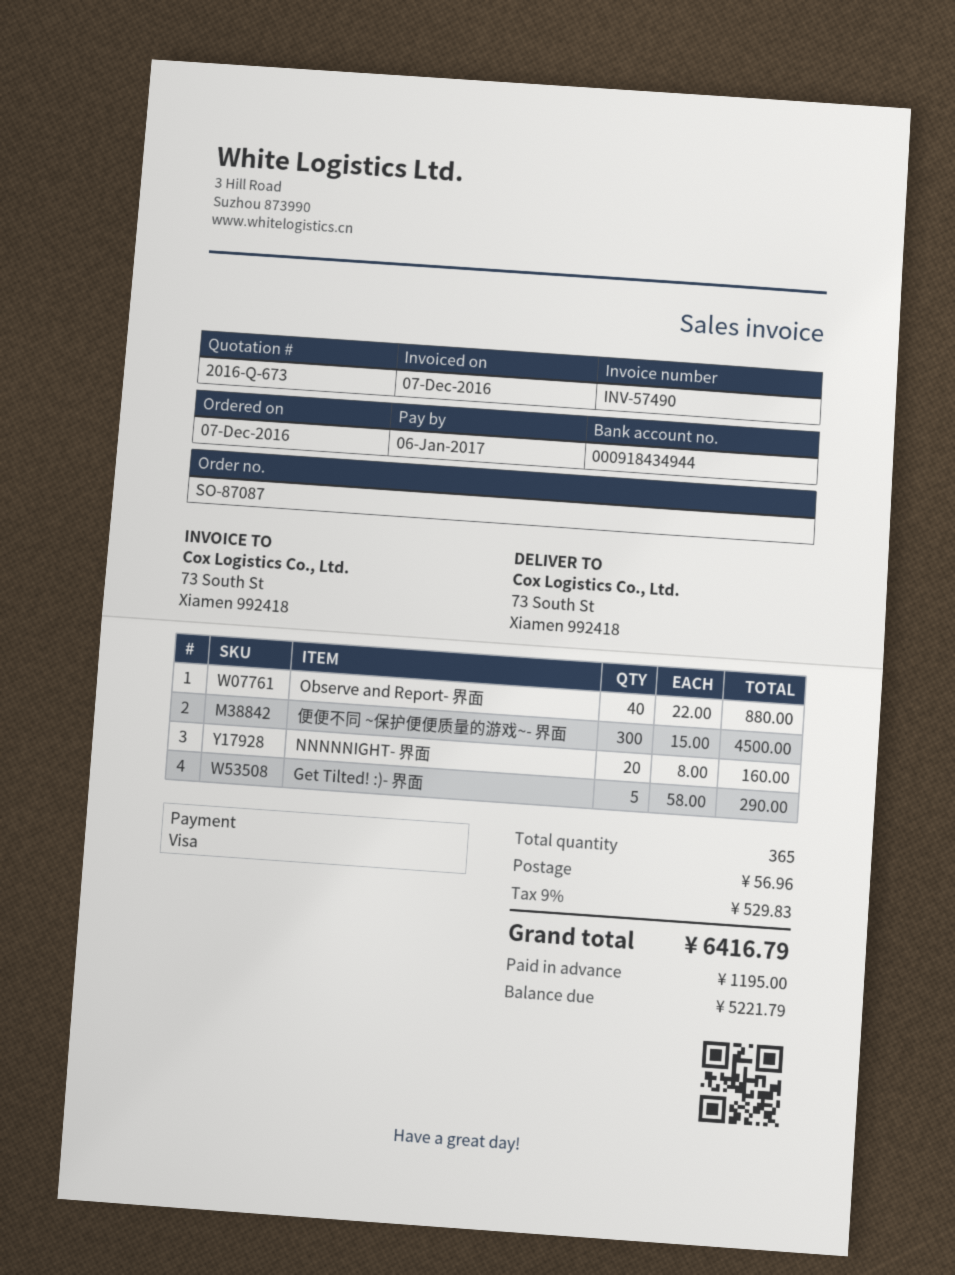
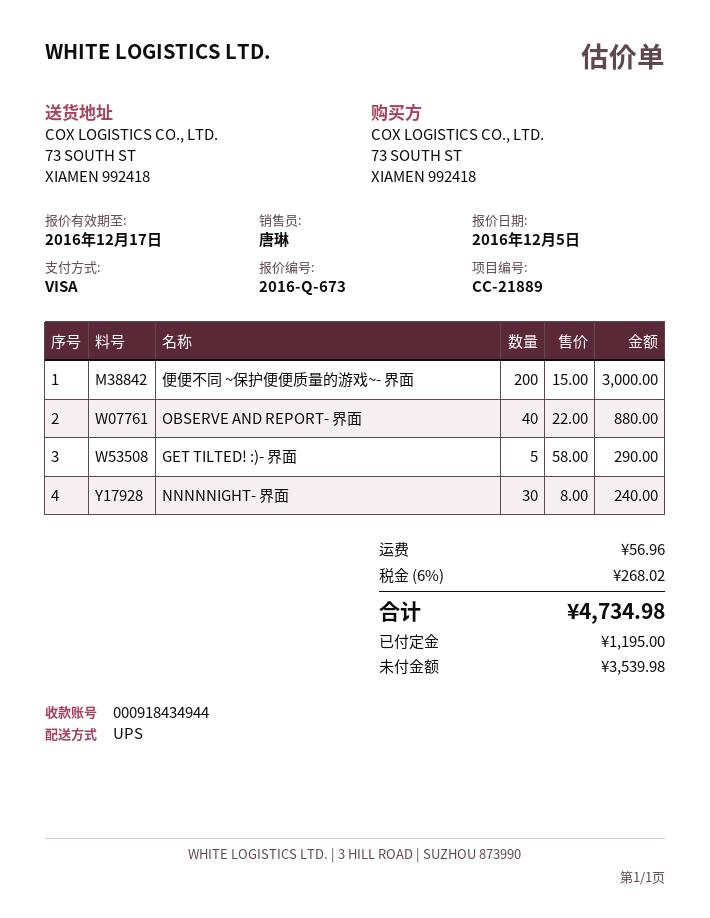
便便不同 ~保护便便质量的游戏~- 界面: 300 x 15.00 = 4500.00 -> 200 x 15.00 = 3000.00
NNNNNIGHT- 界面: 20 x 8.00 = 160.00 -> 30 x 8.00 = 240.00
tax: 9% = 529.83 -> 6% = 268.02
total: 6416.79 -> 4734.98
balance: 5221.79 -> 3539.98

